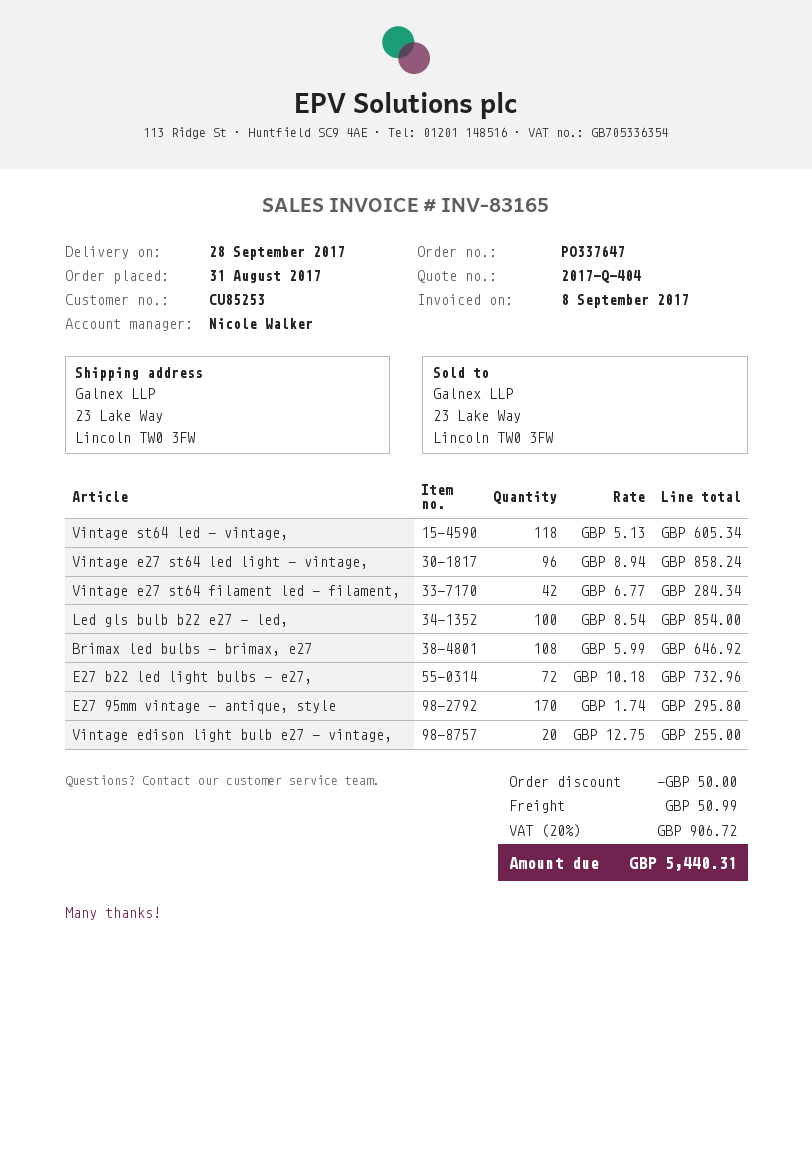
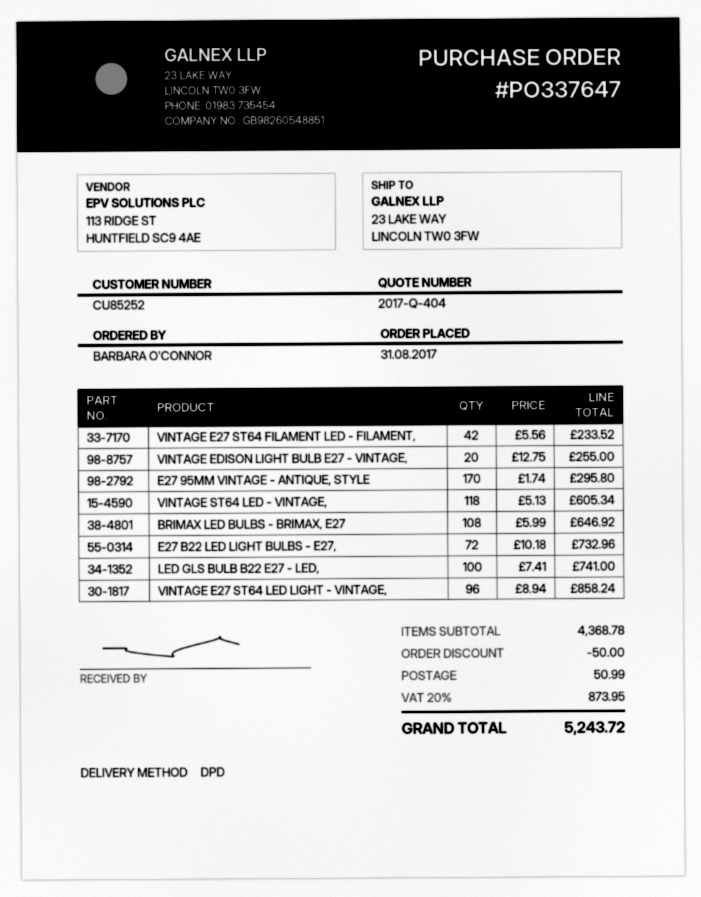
customer number: CU85253 -> CU85252
Vintage e27 st64 filament led - filament,: 42 x 6.77 = 284.34 -> 42 x 5.56 = 233.52
Led gls bulb b22 e27 - led,: 100 x 8.54 = 854.00 -> 100 x 7.41 = 741.00
tax: 20% = 906.72 -> 20% = 873.95
total: 5440.31 -> 5243.72

